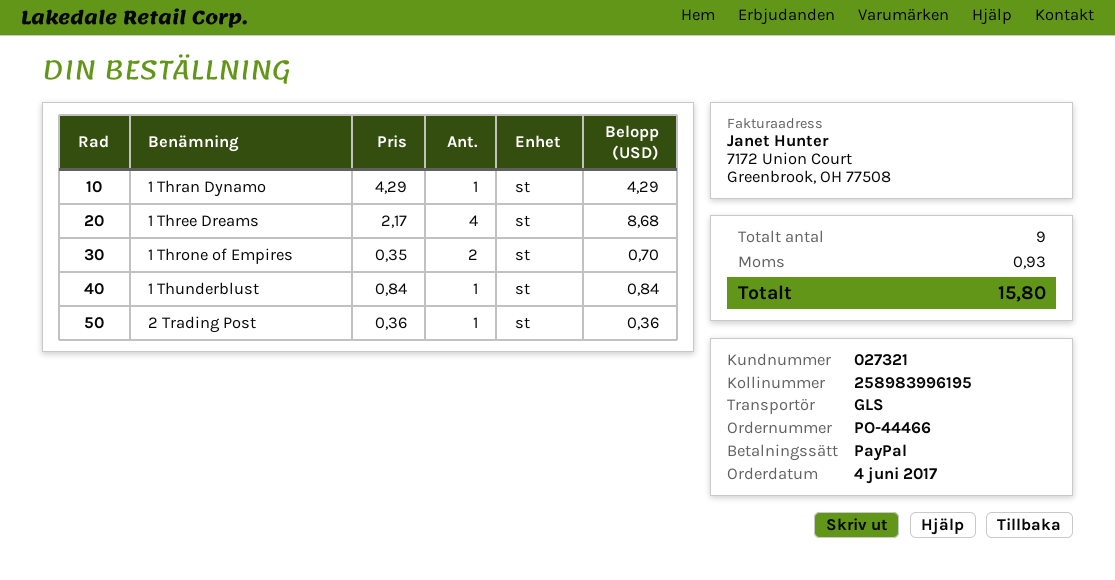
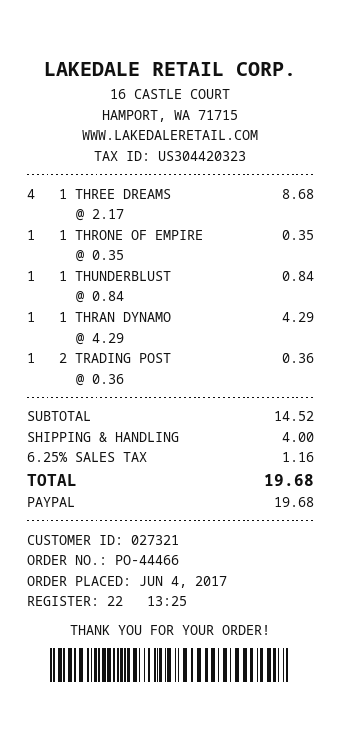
1 Throne of Empires: 2 x 0.35 = 0.70 -> 1 x 0.35 = 0.35
shipping: none -> 4.00
tax: 0.93 -> 1.16
total: 15.80 -> 19.68

